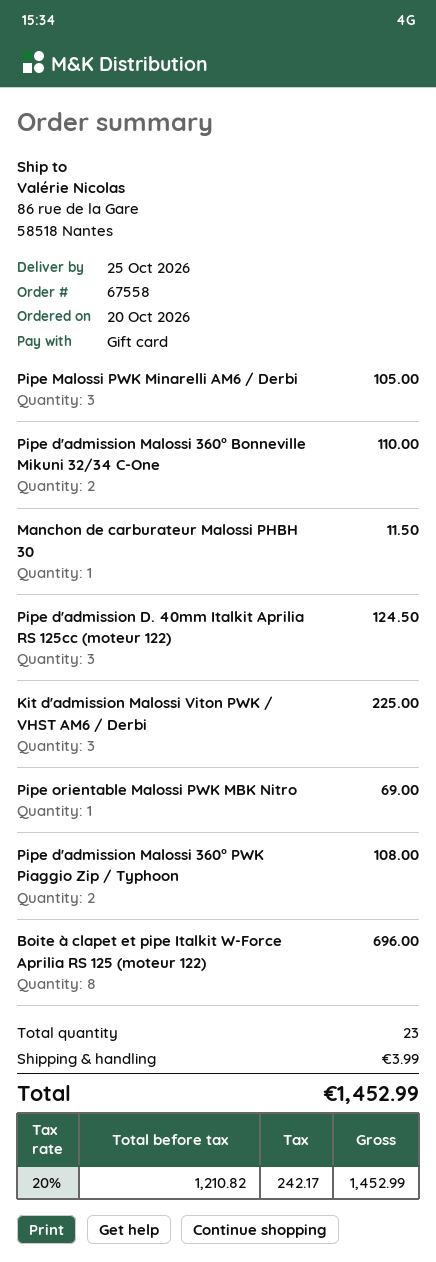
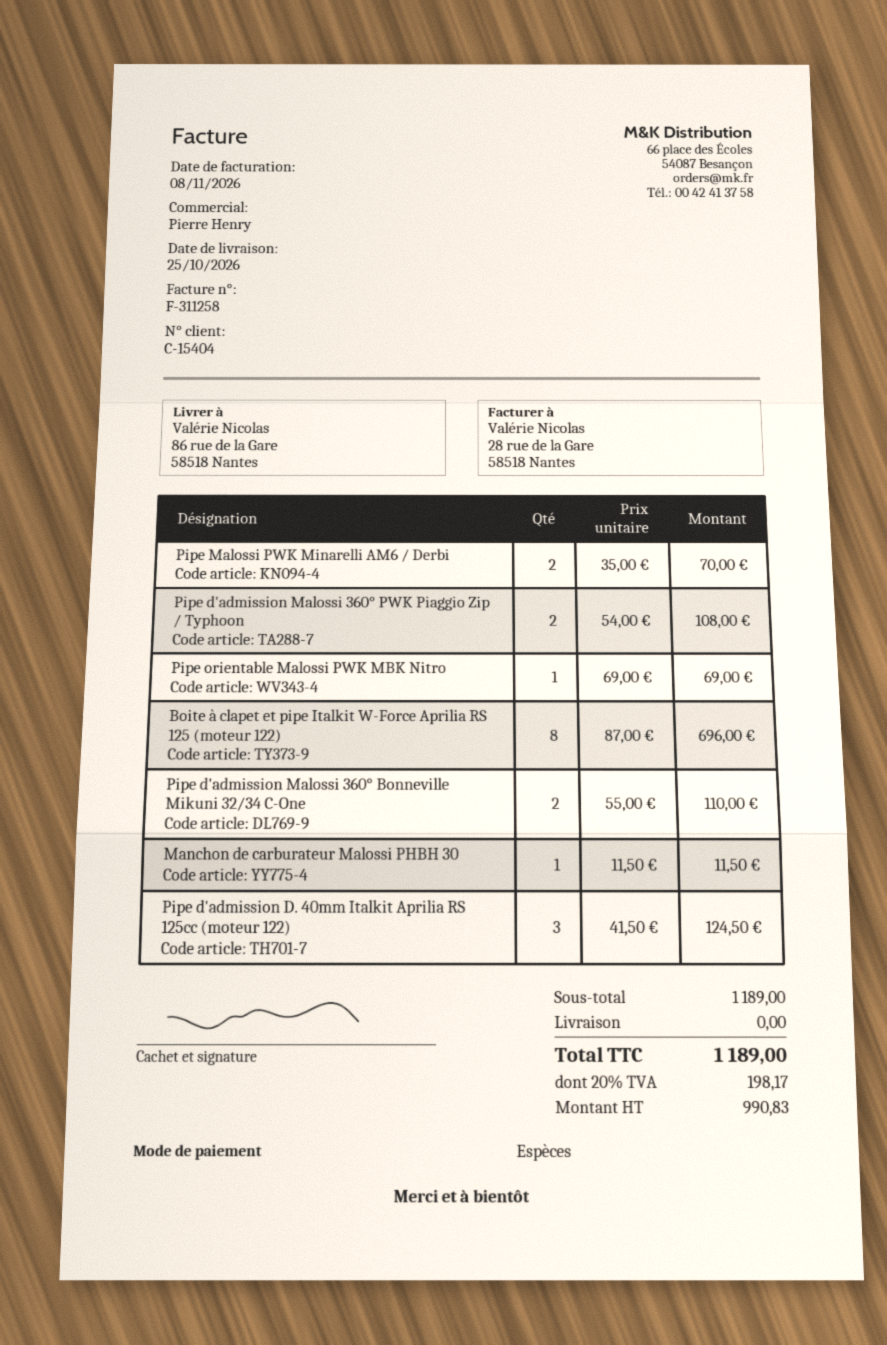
payment method: gift card -> cash
Pipe Malossi PWK Minarelli AM6 / Derbi: 3 for 105.00 -> 2 for 70.00
Kit d'admission Malossi Viton PWK / VHST AM6 / Derbi: 3 for 225.00 -> none
shipping: 3.99 -> 0.00
net: 1210.82 -> 990.83
tax: 20% = 242.17 -> 20% = 198.17
total: 1452.99 -> 1189.00

